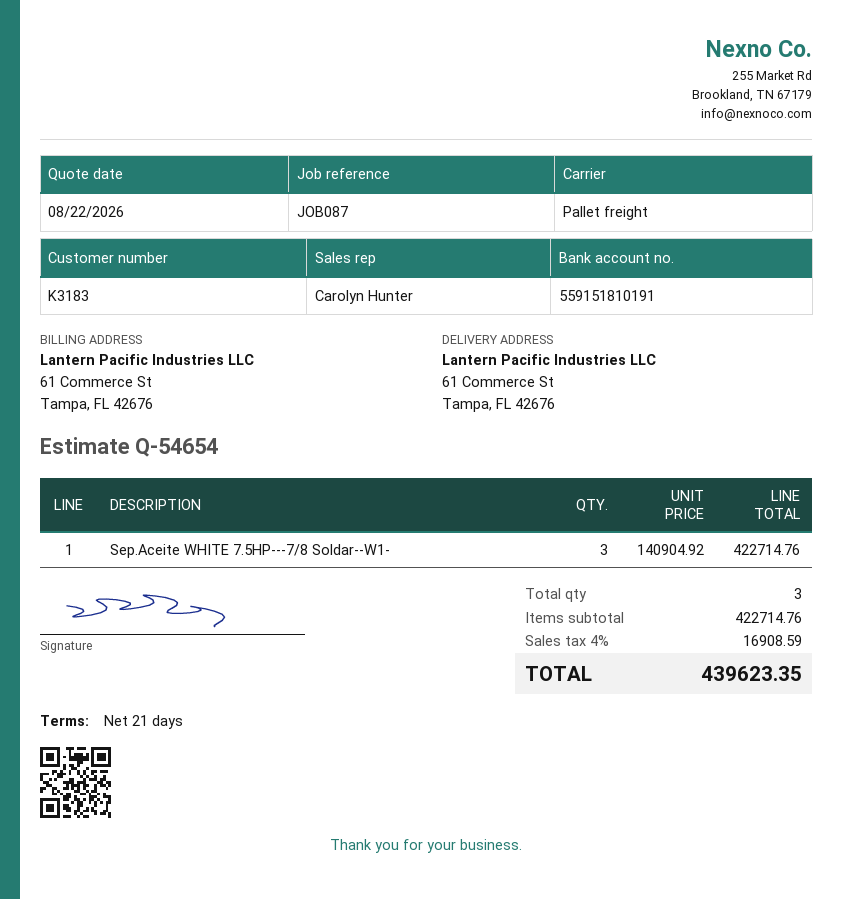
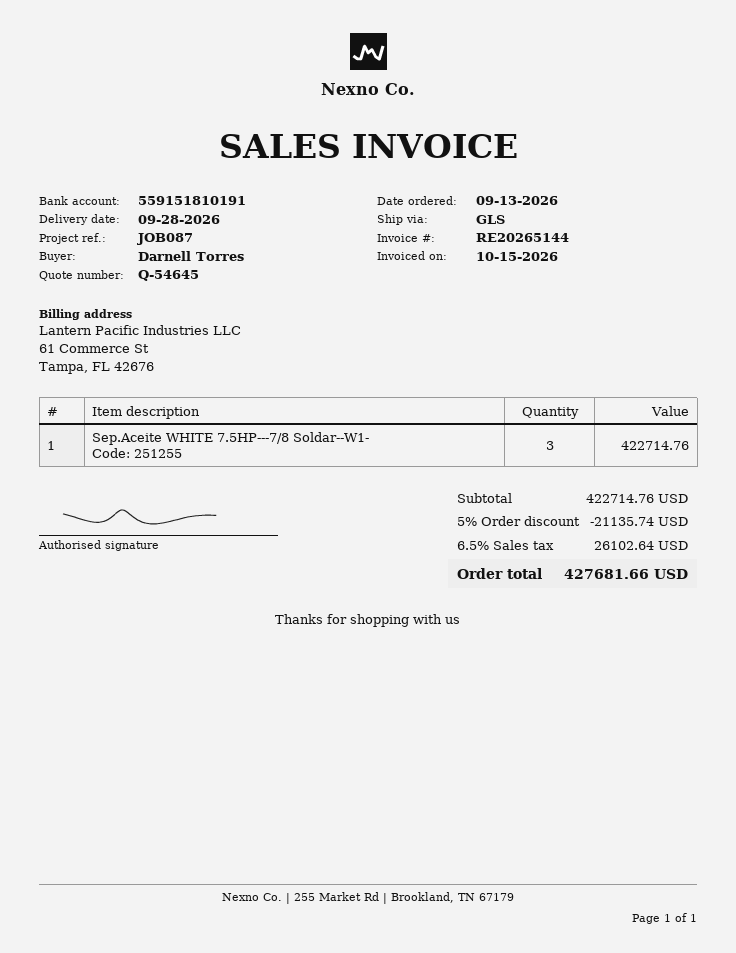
quote number: Q-54654 -> Q-54645
shipping method: pallet freight -> GLS
discount: none -> 5% = 21135.74
tax: 4% = 16908.59 -> 6.5% = 26102.64
total: 439623.35 -> 427681.66

